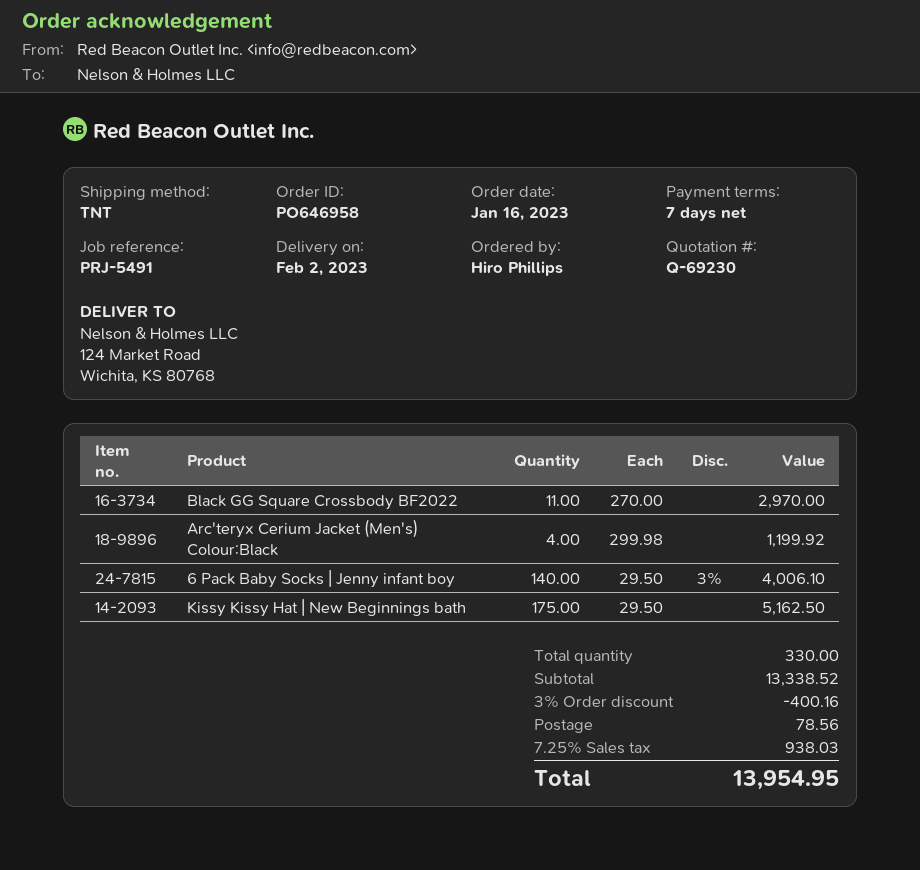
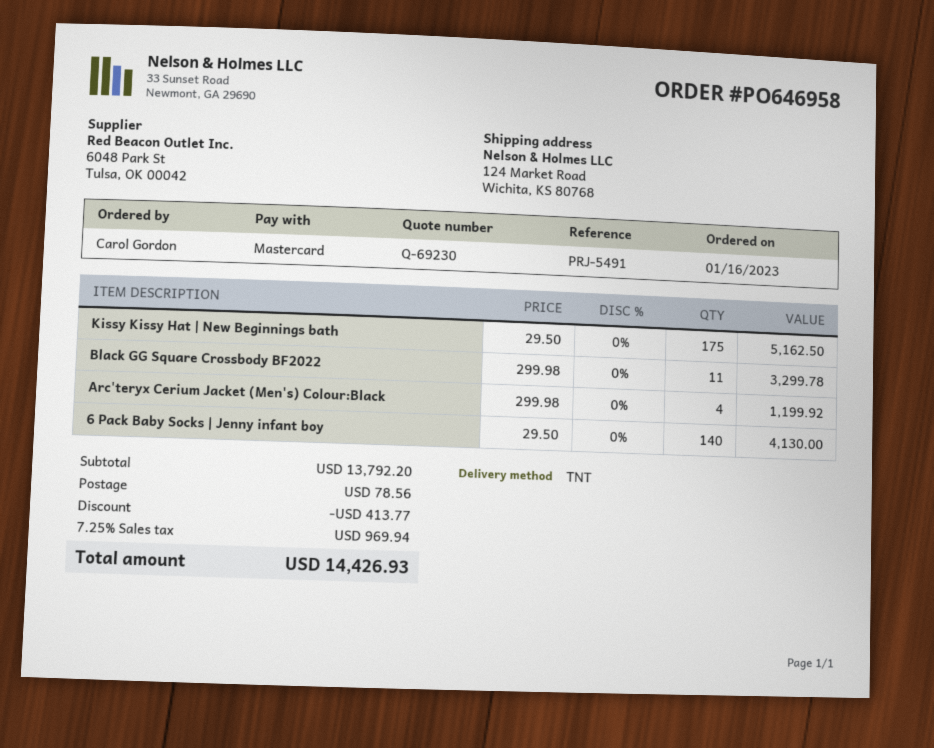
ordered by: Hiro Phillips -> Carol Gordon
Black GG Square Crossbody BF2022: 11 x 270.00 = 2970.00 -> 11 x 299.98 = 3299.78
6 Pack Baby Socks | Jenny infant boy: 140 x 29.50 - 3% = 4006.10 -> 140 x 29.50 = 4130.00
subtotal: 13338.52 -> 13792.20
discount: 400.16 -> 413.77
tax: 7.25% = 938.03 -> 7.25% = 969.94
total: 13954.95 -> 14426.93

